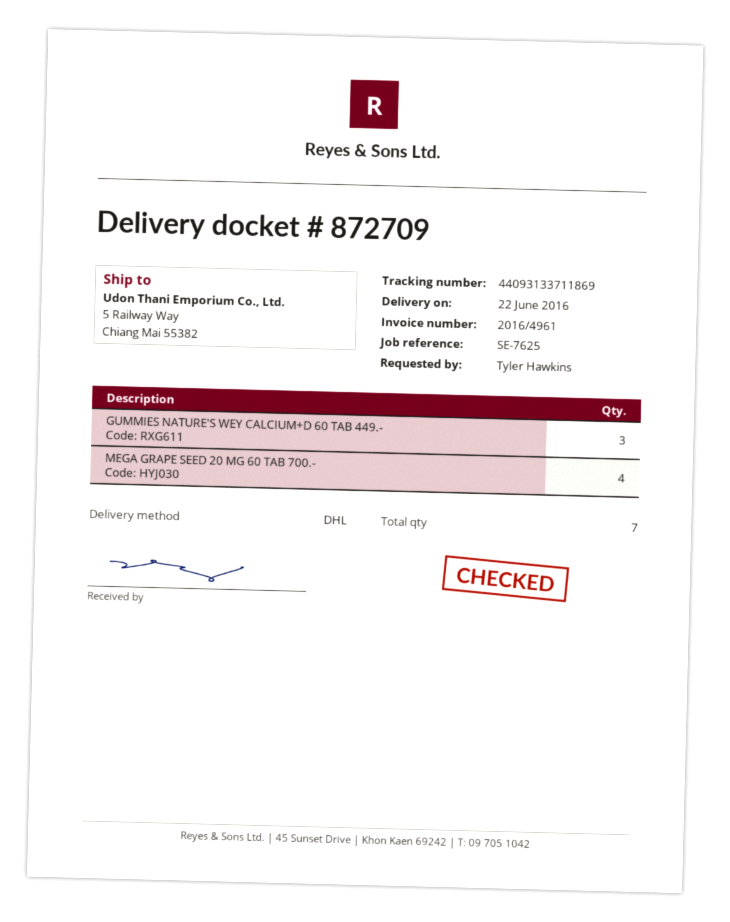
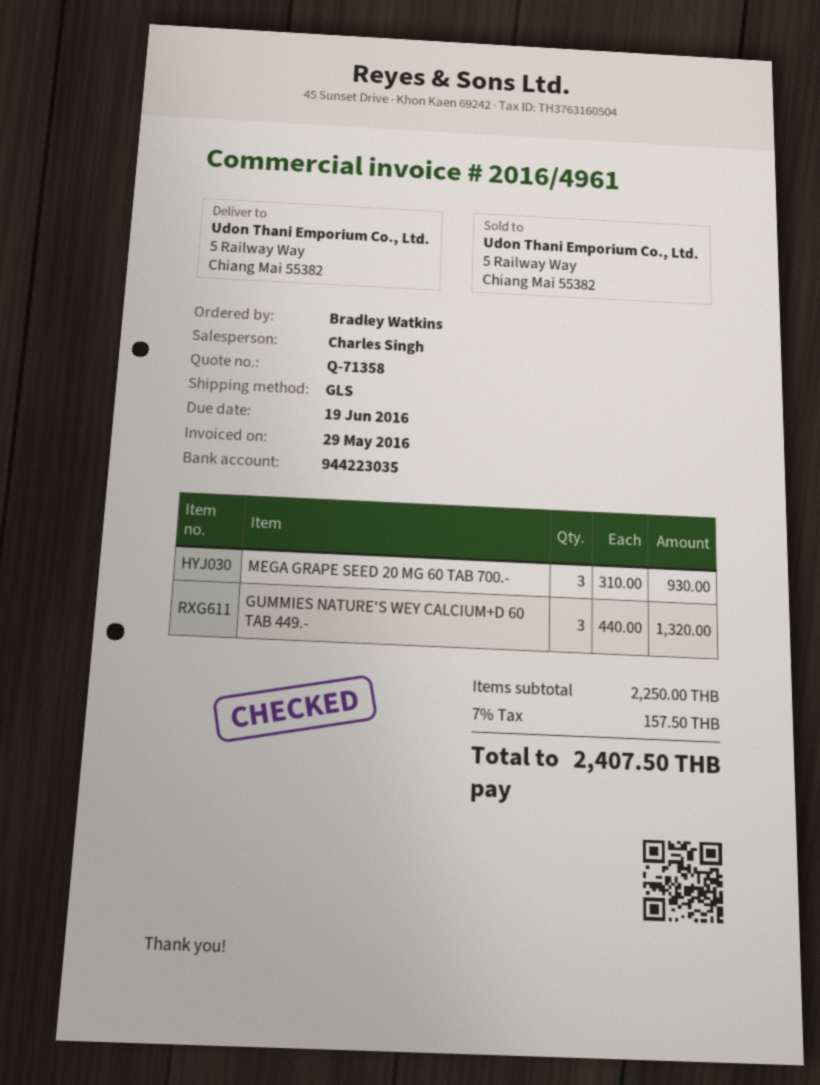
ordered by: Tyler Hawkins -> Bradley Watkins
shipping method: DHL -> GLS
MEGA GRAPE SEED 20 MG 60 TAB 700.-: 4 -> 3

